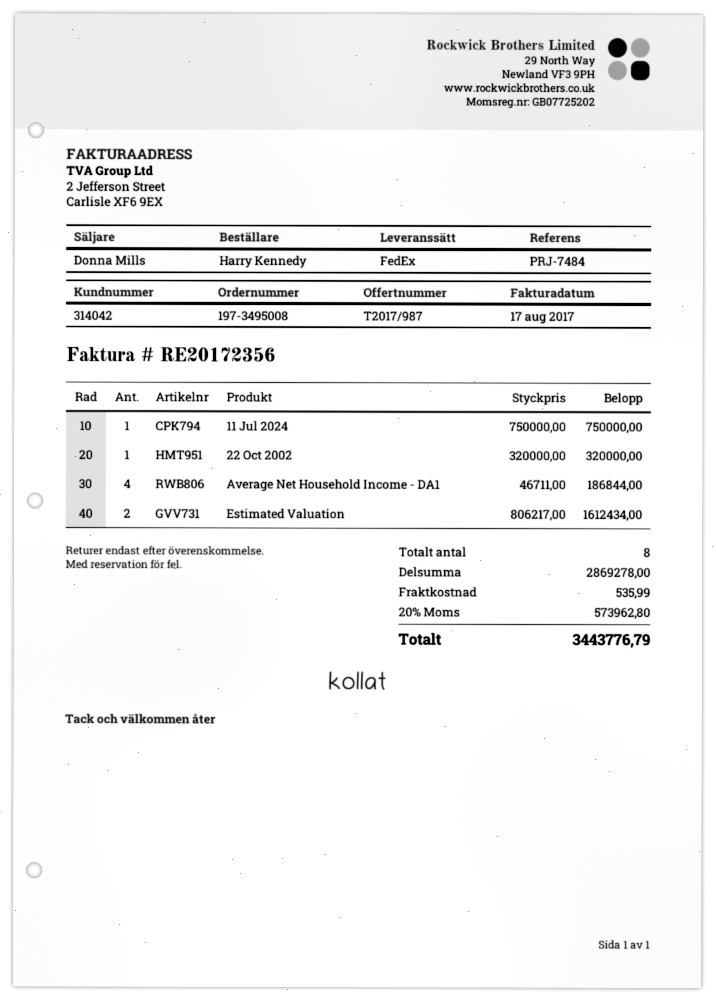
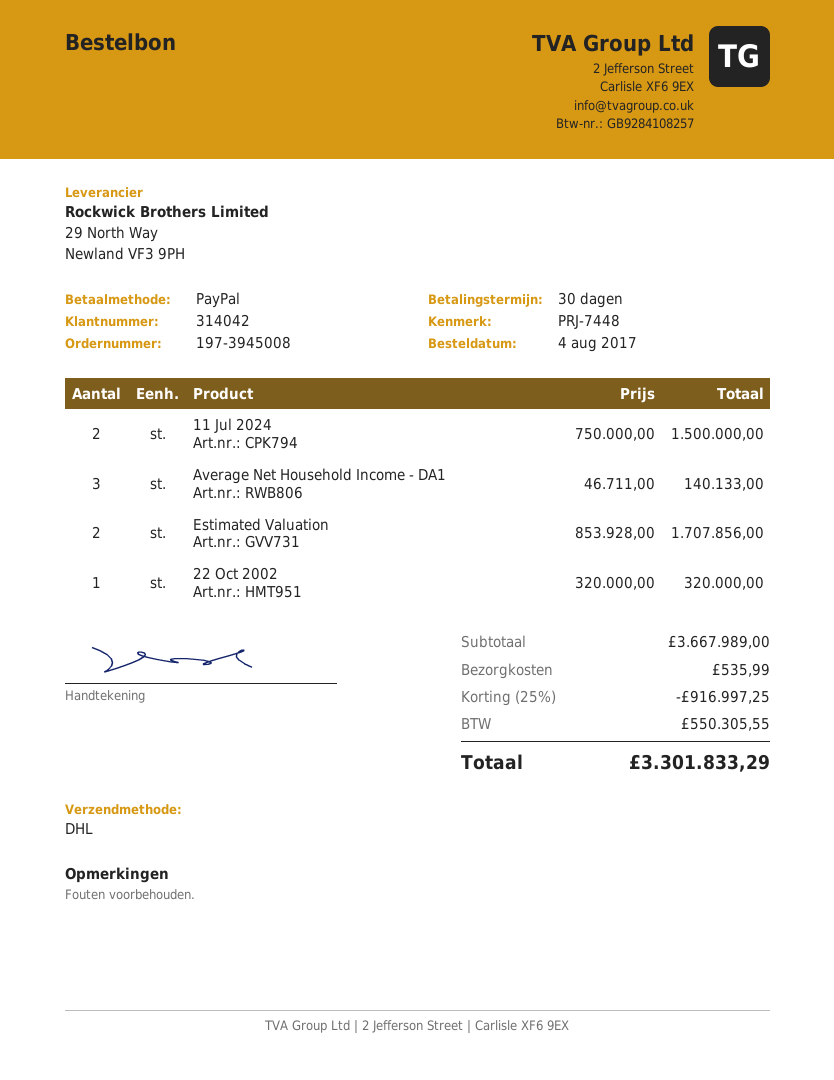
order number: 197-3495008 -> 197-3945008
reference: PRJ-7484 -> PRJ-7448
shipping method: FedEx -> DHL
11 Jul 2024: 1 x 750000.00 = 750000.00 -> 2 x 750000.00 = 1500000.00
Average Net Household Income - DA1: 4 x 46711.00 = 186844.00 -> 3 x 46711.00 = 140133.00
Estimated Valuation: 2 x 806217.00 = 1612434.00 -> 2 x 853928.00 = 1707856.00
subtotal: 2869278.00 -> 3667989.00
discount: none -> 25% = 916997.25
tax: 573962.80 -> 550305.55
total: 3443776.79 -> 3301833.29

